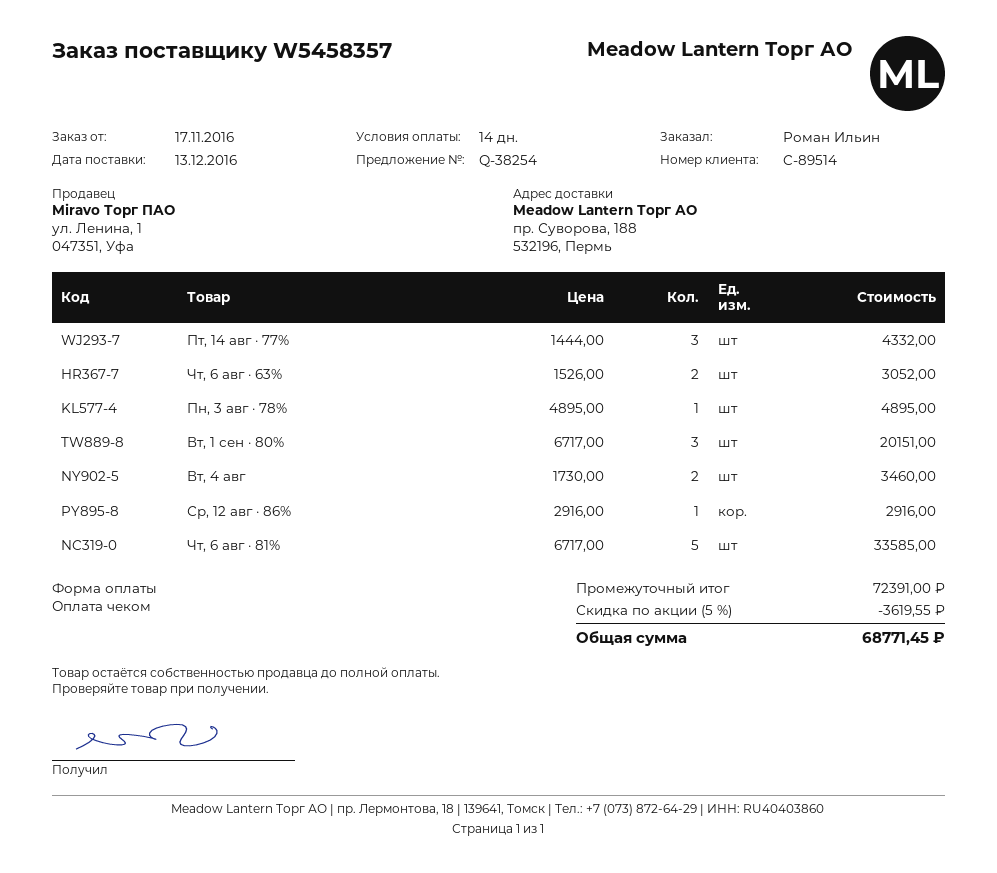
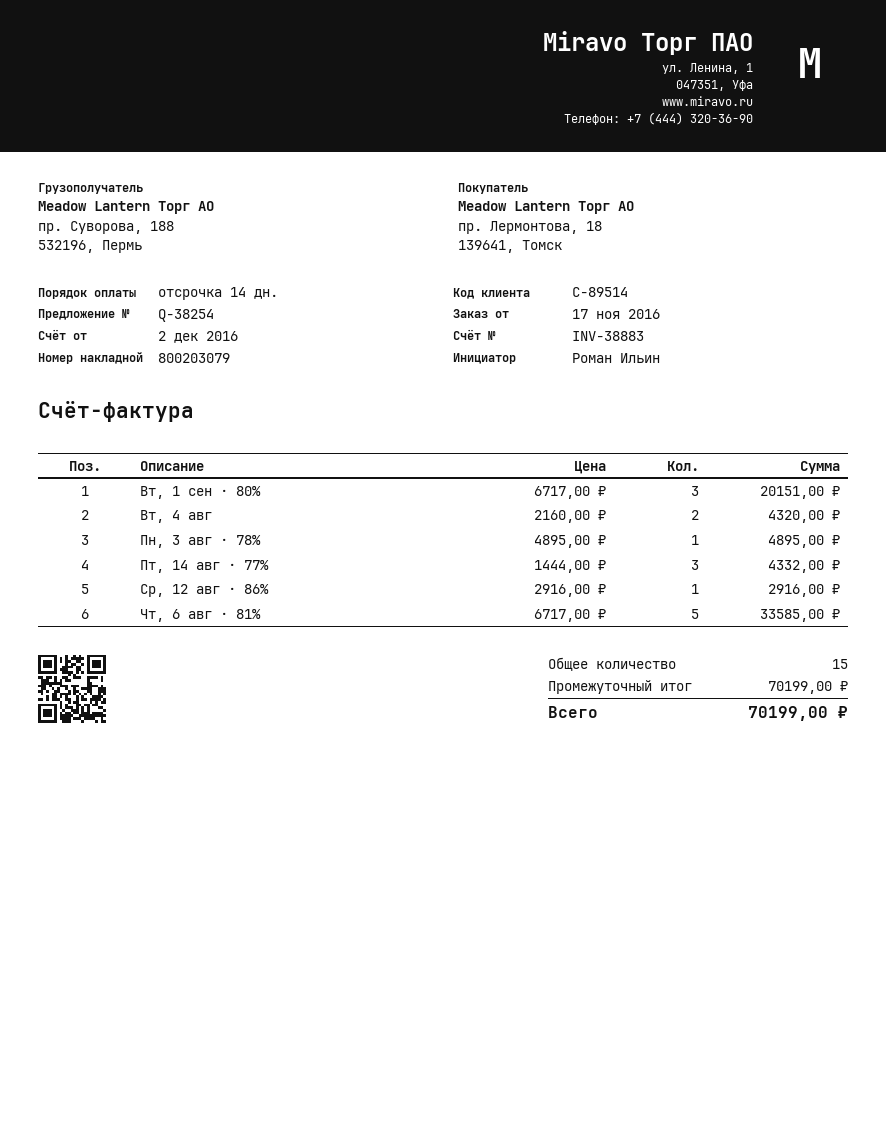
Чт, 6 авг · 63%: 2 x 1526.00 = 3052.00 -> none
Вт, 4 авг: 2 x 1730.00 = 3460.00 -> 2 x 2160.00 = 4320.00
subtotal: 72391.00 -> 70199.00
discount: 5% = 3619.55 -> none
total: 68771.45 -> 70199.00

